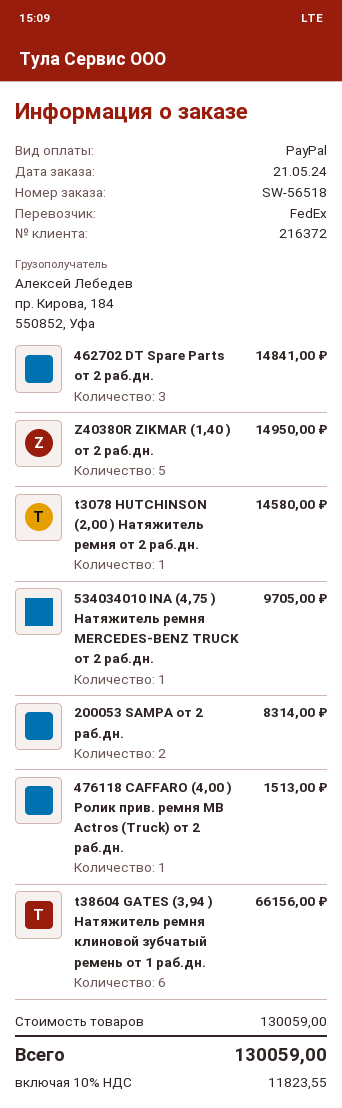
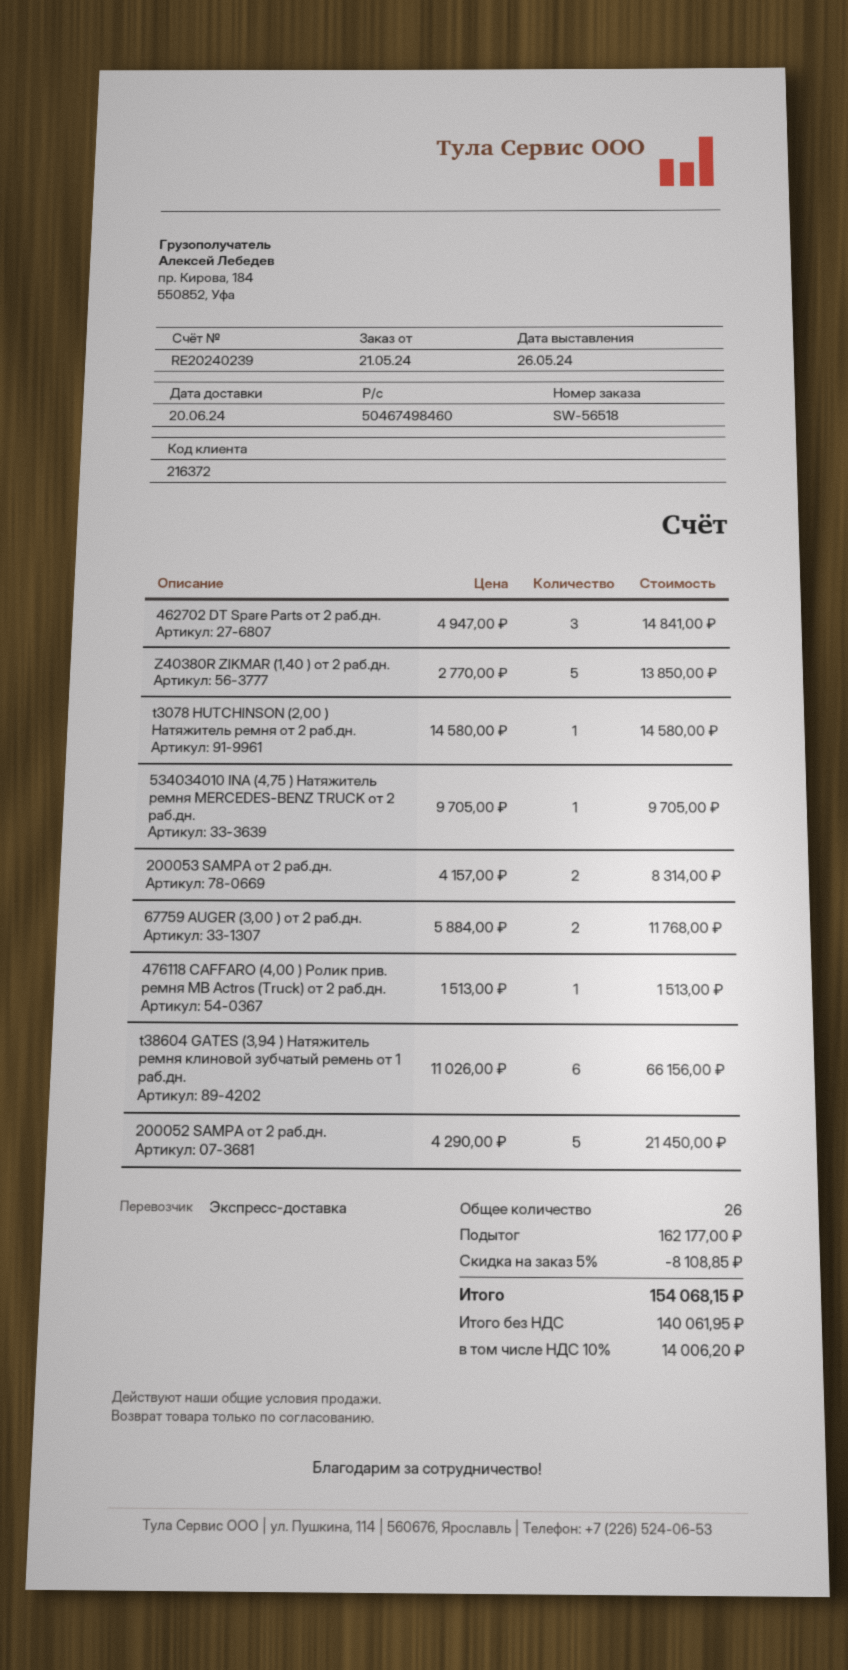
shipping method: FedEx -> express
Z40380R ZIKMAR (1,40 ) от 2 раб.дн.: 5 for 14950.00 -> 5 for 13850.00
67759 AUGER (3,00 ) от 2 раб.дн.: none -> 2 for 11768.00
200052 SAMPA от 2 раб.дн.: none -> 5 for 21450.00
subtotal: 130059.00 -> 162177.00
discount: none -> 5% = 8108.85
tax: 10% = 11823.55 -> 10% = 14006.20
total: 130059.00 -> 154068.15

